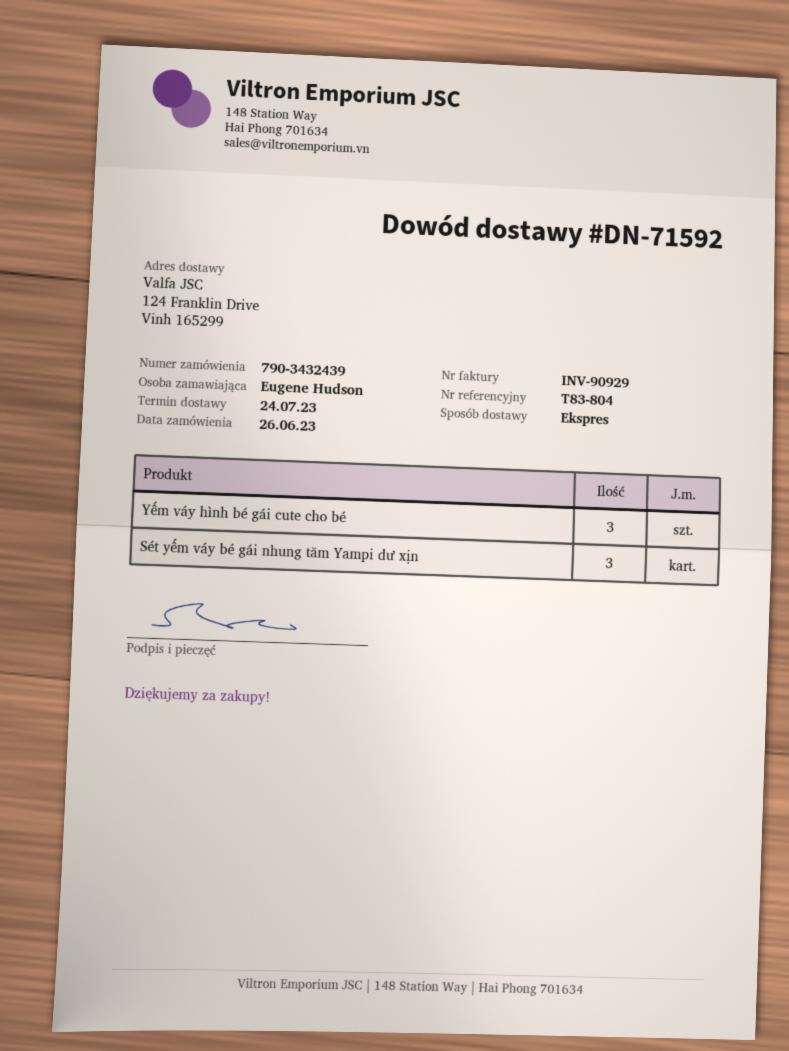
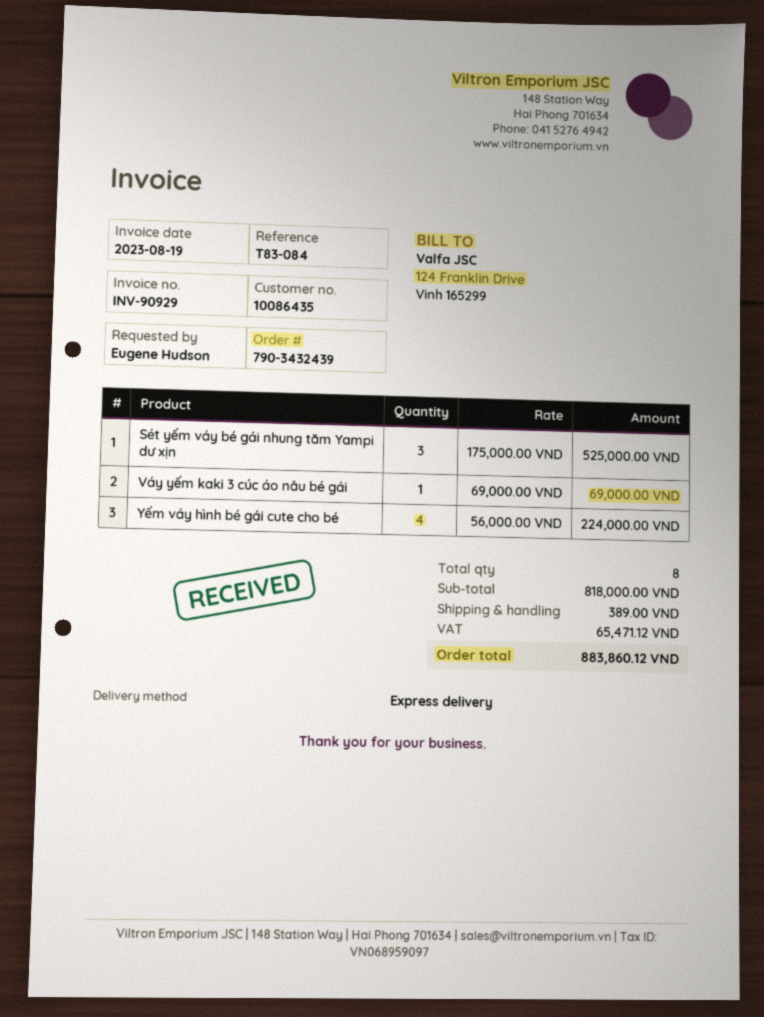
reference: T83-804 -> T83-084
Yếm váy hình bé gái cute cho bé: 3 -> 4
Váy yếm kaki 3 cúc áo nâu bé gái: none -> 1

